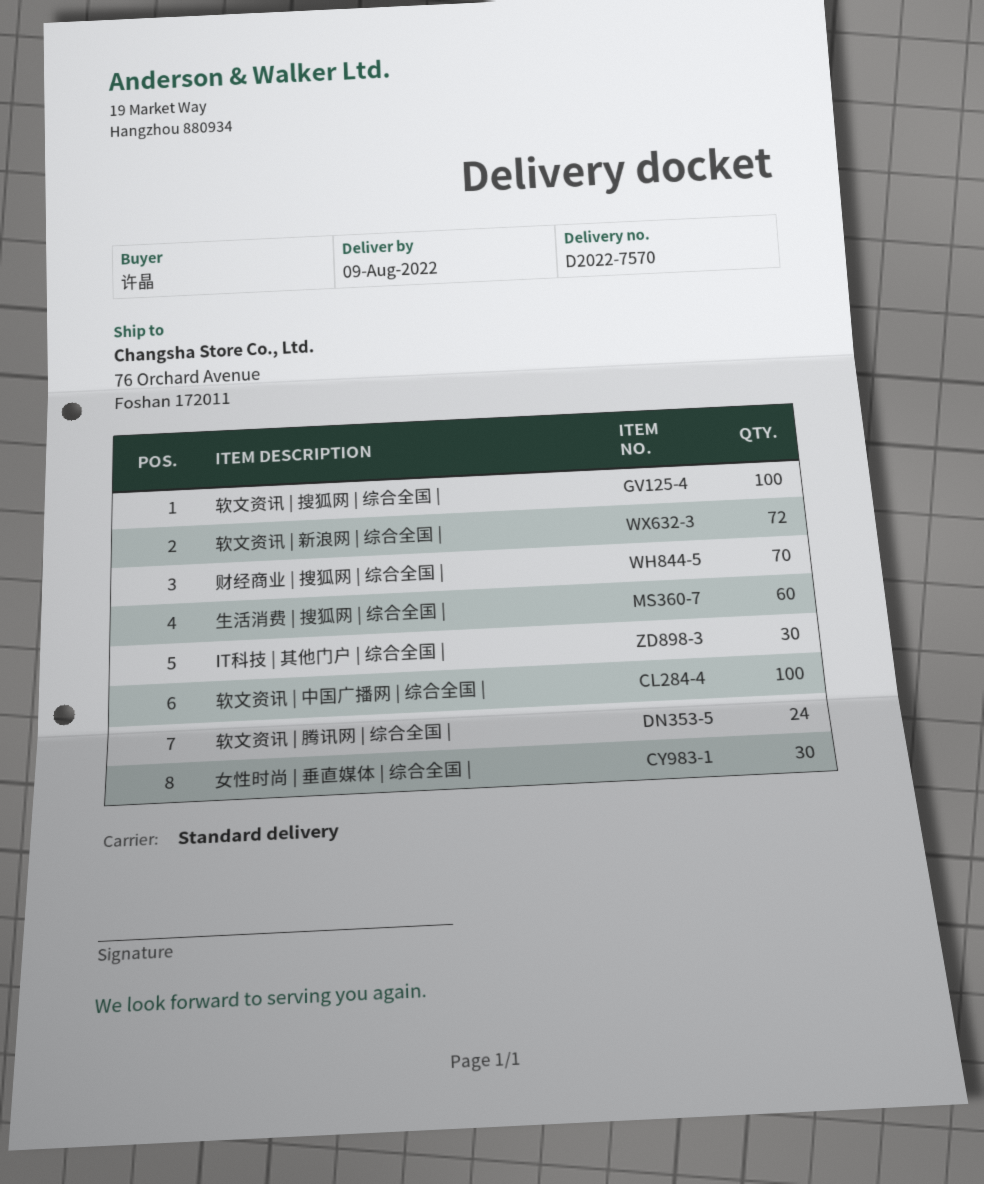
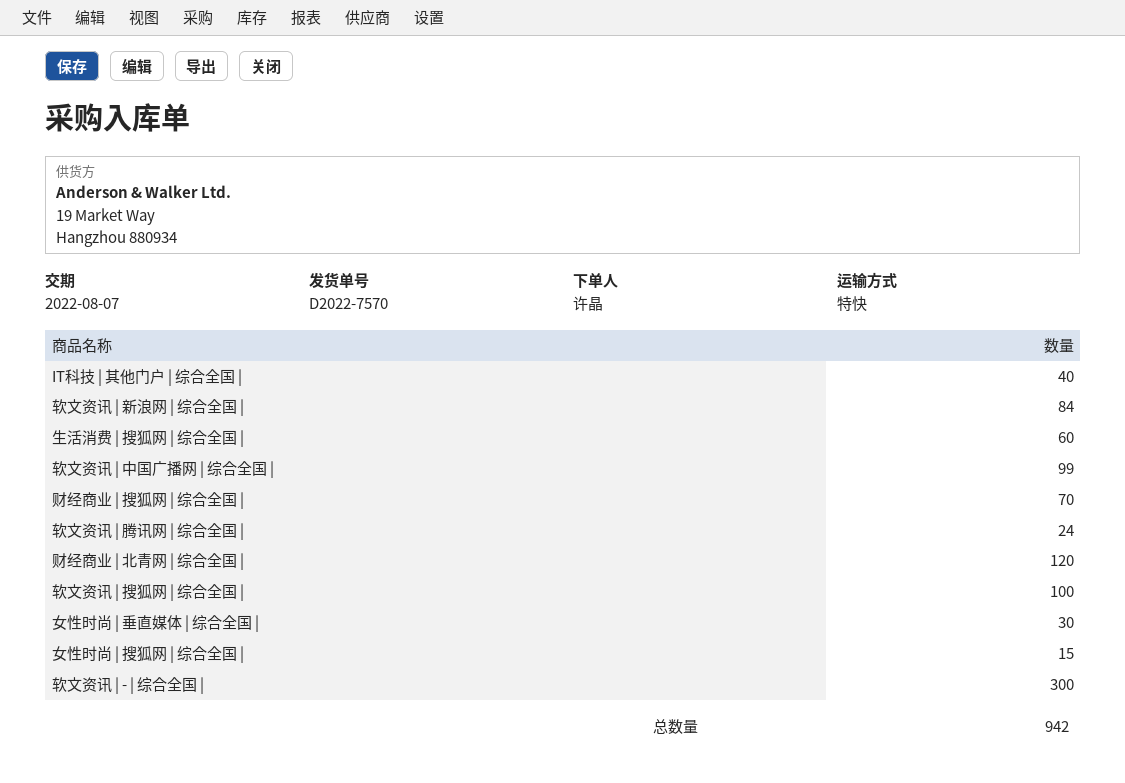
delivery date: 2022-08-09 -> 2022-08-07
shipping method: standard -> express
软文资讯 | 新浪网 | 综合全国 |: 72 -> 84
IT科技 | 其他门户 | 综合全国 |: 30 -> 40
软文资讯 | 中国广播网 | 综合全国 |: 100 -> 99
财经商业 | 北青网 | 综合全国 |: none -> 120
女性时尚 | 搜狐网 | 综合全国 |: none -> 15
软文资讯 | - | 综合全国 |: none -> 300

